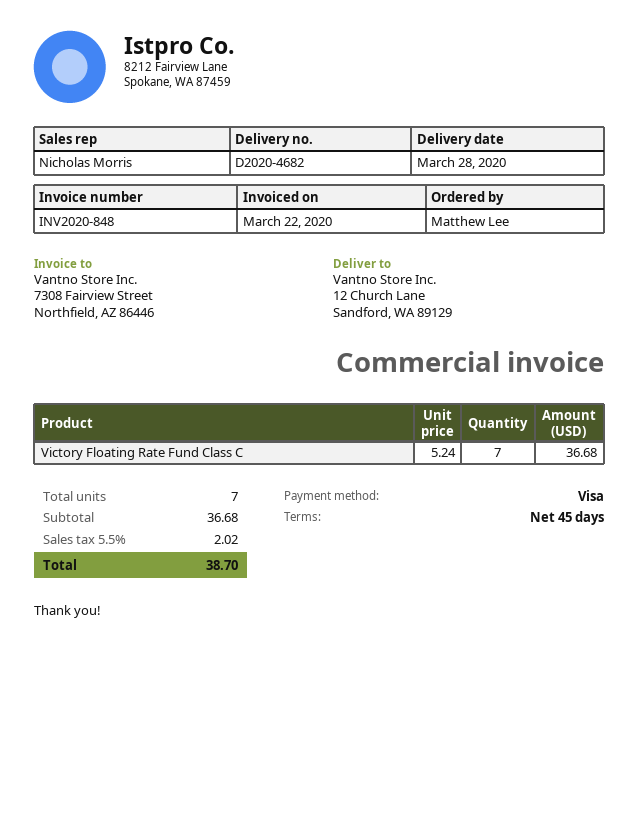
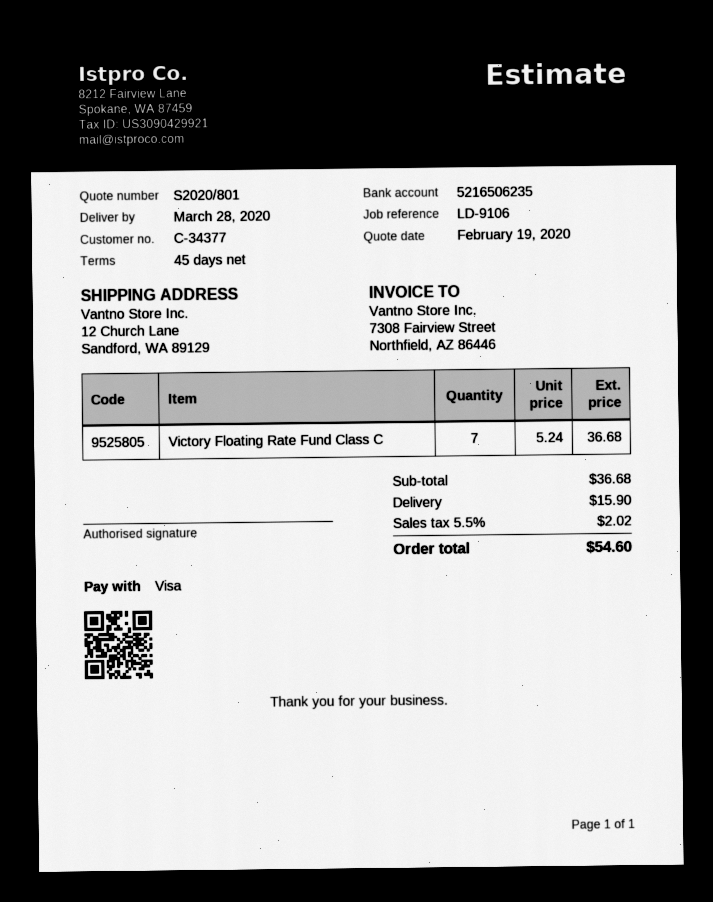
shipping: none -> 15.90
total: 38.70 -> 54.60

